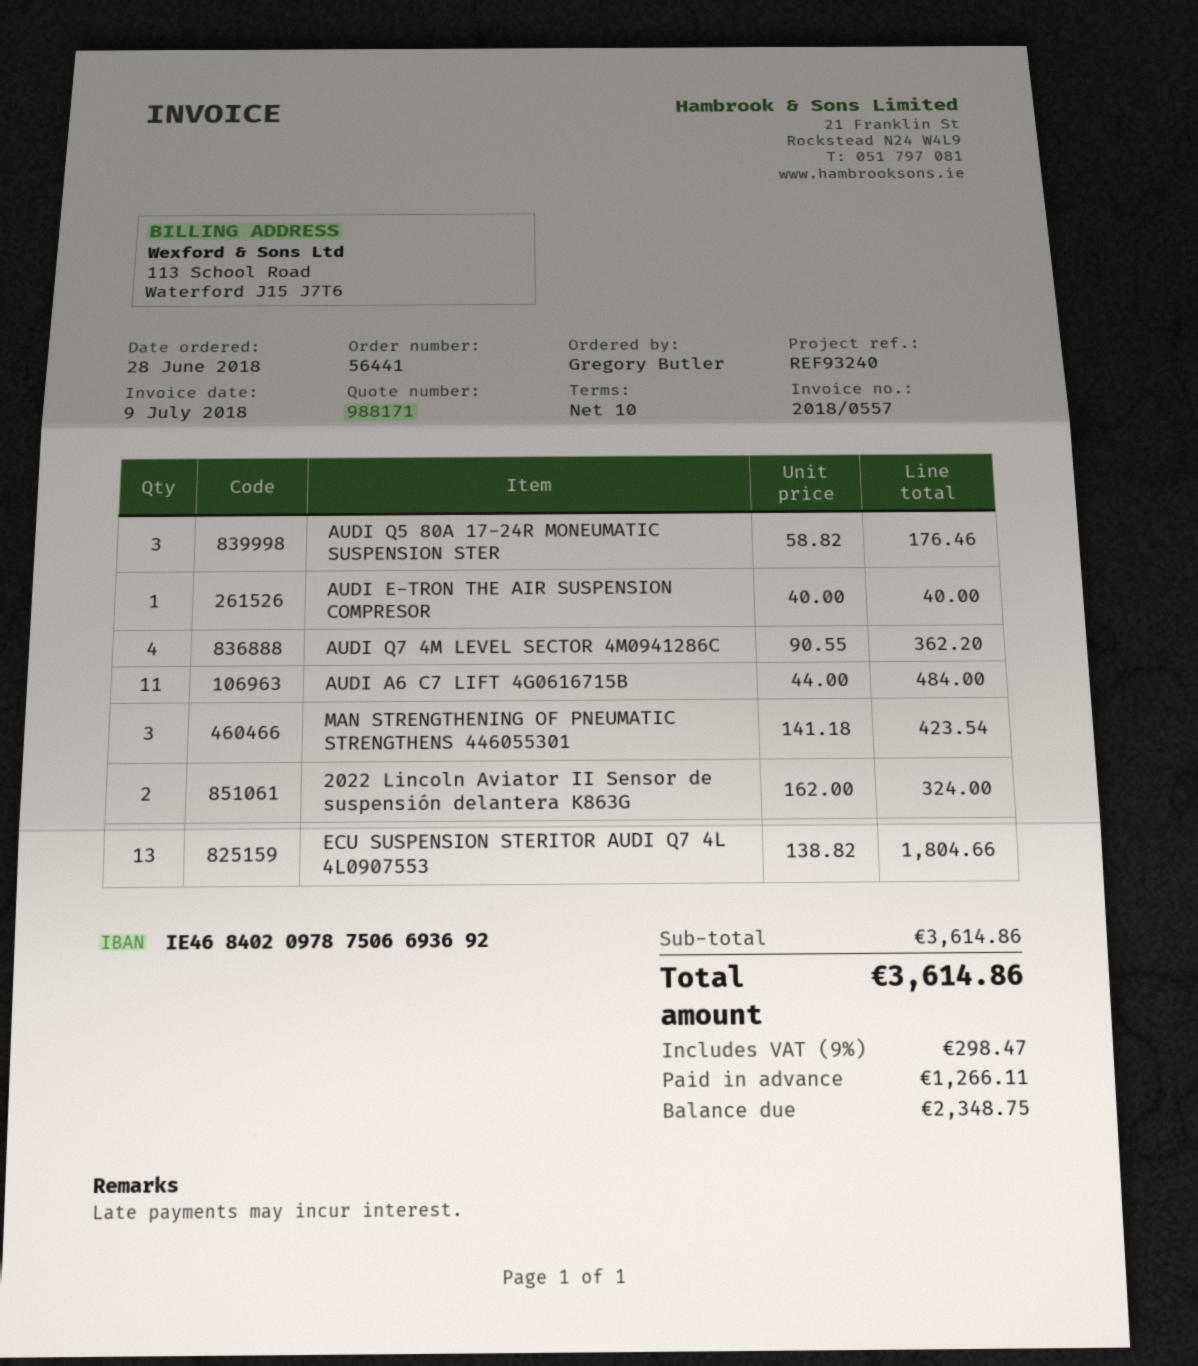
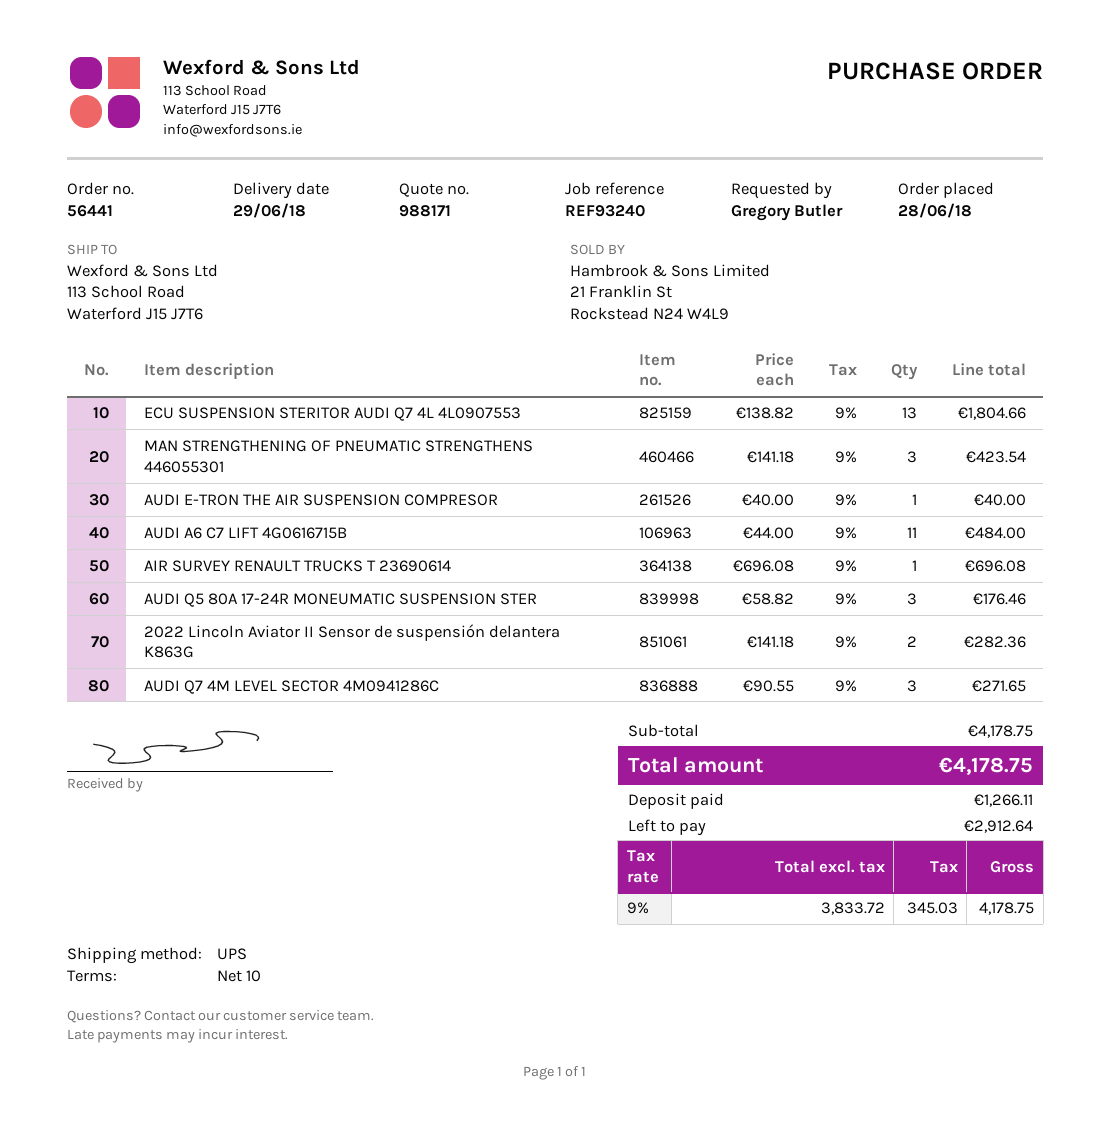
AUDI Q7 4M LEVEL SECTOR 4M0941286C: 4 x 90.55 = 362.20 -> 3 x 90.55 = 271.65
2022 Lincoln Aviator II Sensor de suspensión delantera K863G: 2 x 162.00 = 324.00 -> 2 x 141.18 = 282.36
AIR SURVEY RENAULT TRUCKS T 23690614: none -> 1 x 696.08 = 696.08
subtotal: 3614.86 -> 4178.75
tax: 9% = 298.47 -> 9% = 345.03
total: 3614.86 -> 4178.75
balance: 2348.75 -> 2912.64

